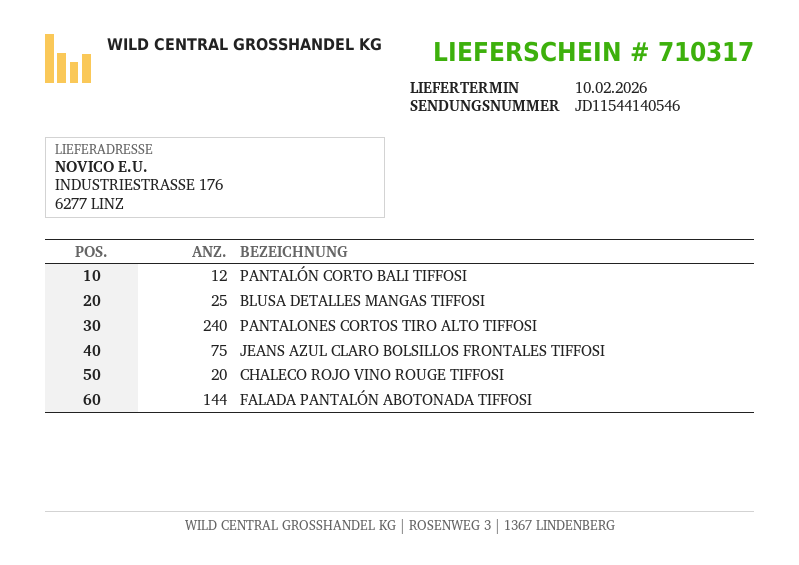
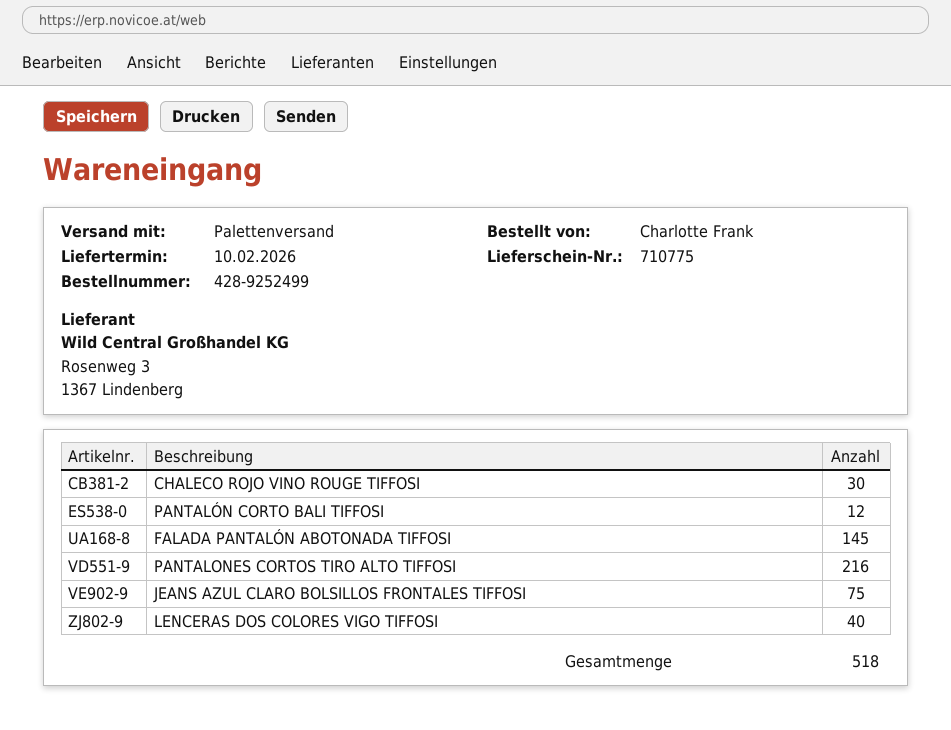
delivery note number: 710317 -> 710775
BLUSA DETALLES MANGAS TIFFOSI: 25 -> none
PANTALONES CORTOS TIRO ALTO TIFFOSI: 240 -> 216
CHALECO ROJO VINO ROUGE TIFFOSI: 20 -> 30
FALADA PANTALÓN ABOTONADA TIFFOSI: 144 -> 145
LENCERAS DOS COLORES VIGO TIFFOSI: none -> 40

